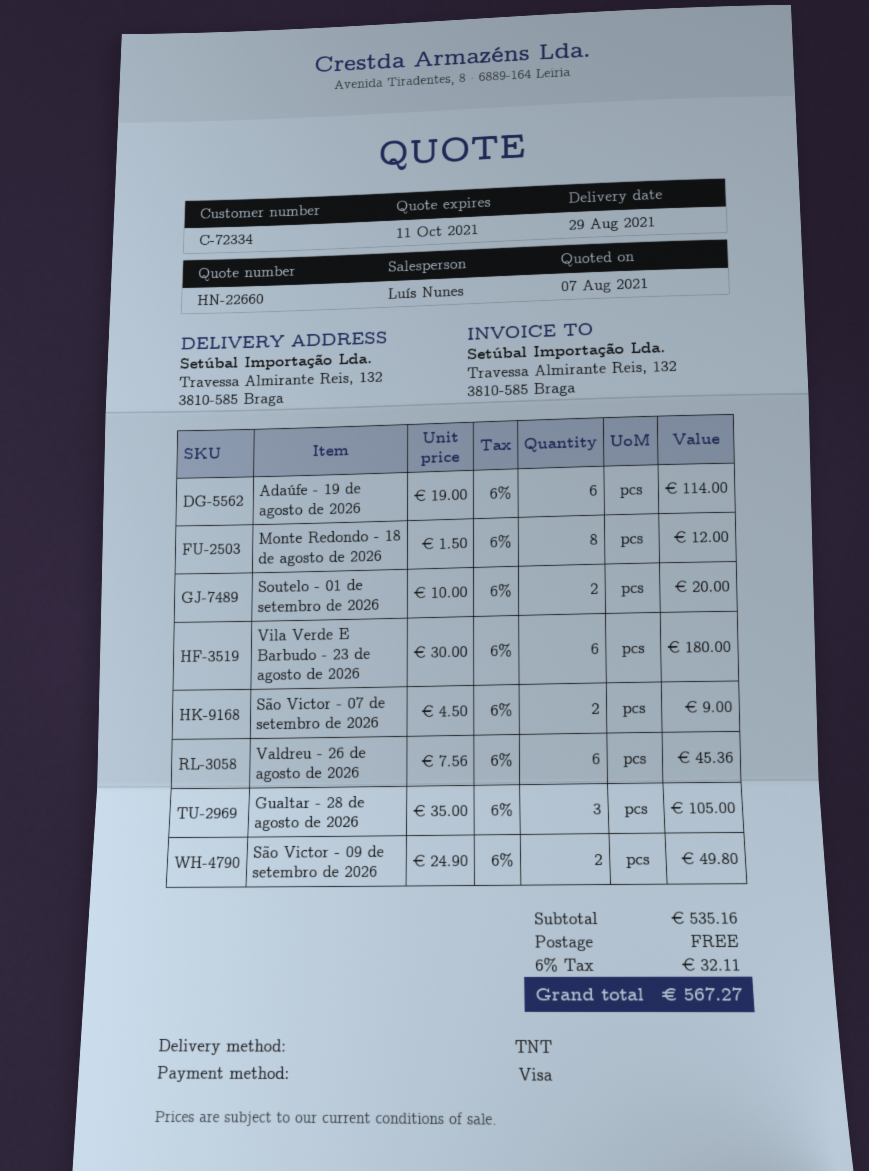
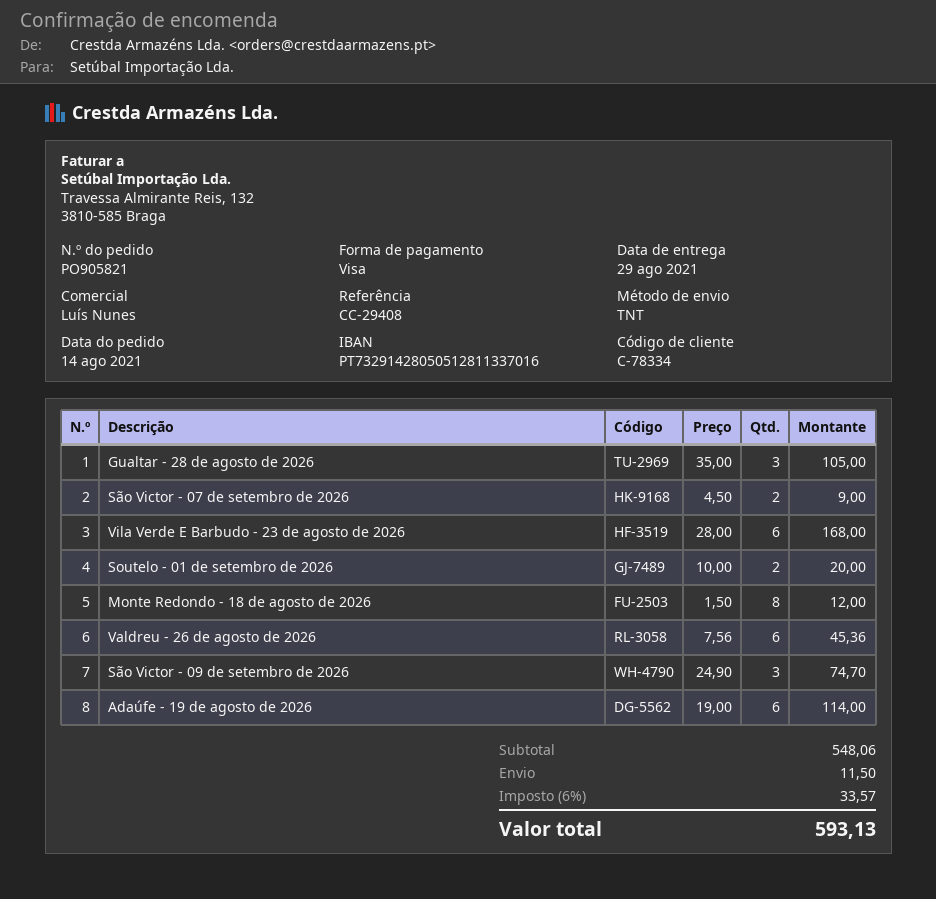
customer number: C-72334 -> C-78334
Vila Verde E Barbudo - 23 de agosto de 2026: 6 x 30.00 = 180.00 -> 6 x 28.00 = 168.00
São Victor - 09 de setembro de 2026: 2 x 24.90 = 49.80 -> 3 x 24.90 = 74.70
subtotal: 535.16 -> 548.06
shipping: 0.00 -> 11.50
tax: 6% = 32.11 -> 6% = 33.57
total: 567.27 -> 593.13

